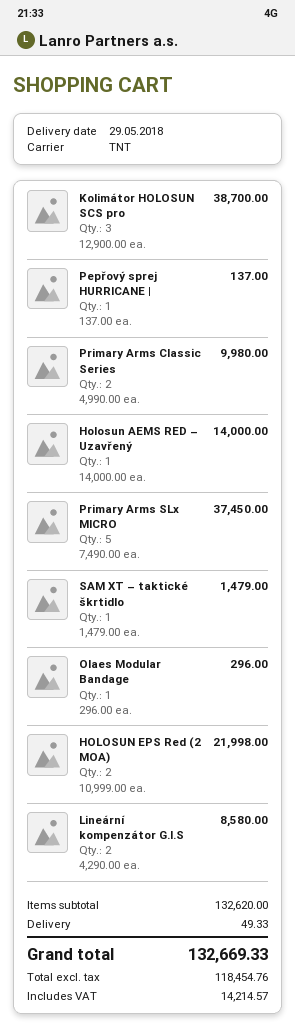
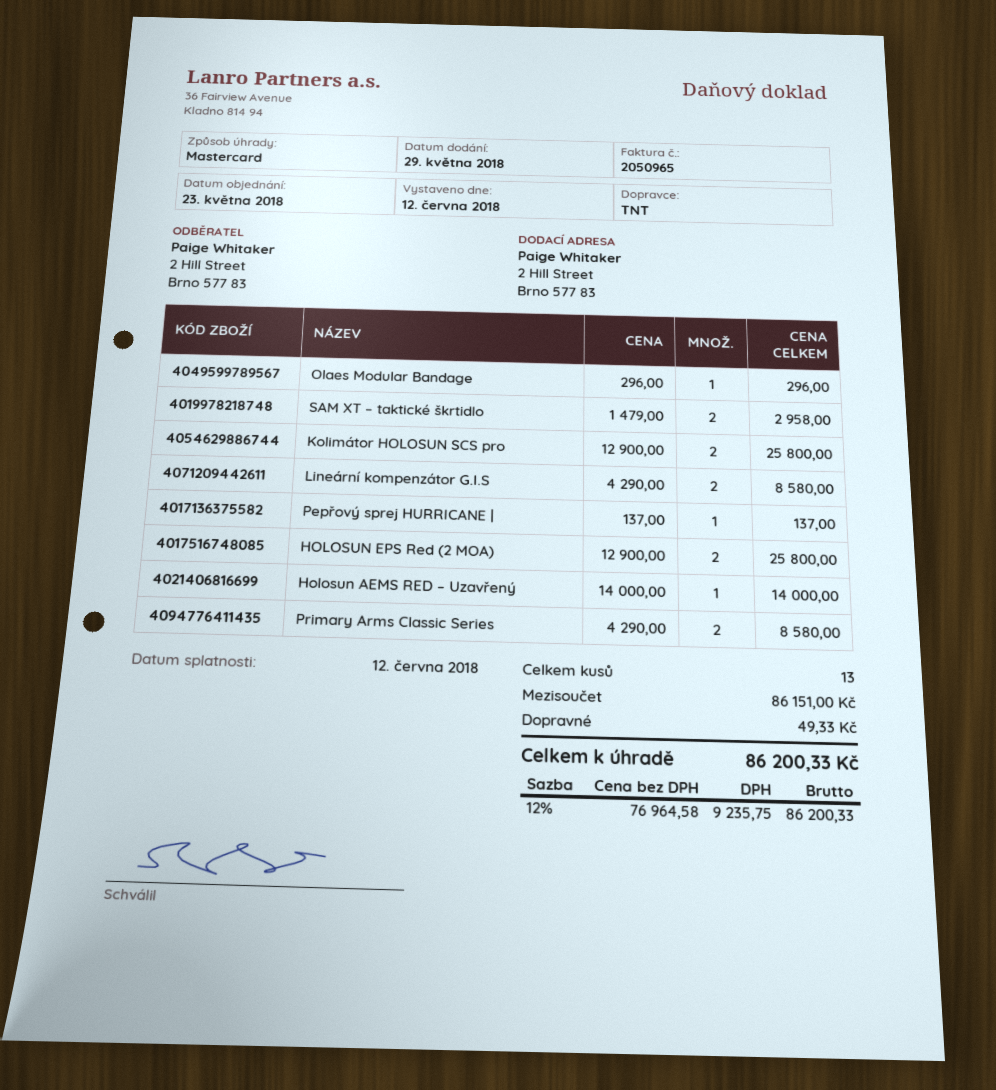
Kolimátor HOLOSUN SCS pro: 3 x 12900.00 = 38700.00 -> 2 x 12900.00 = 25800.00
Primary Arms Classic Series: 2 x 4990.00 = 9980.00 -> 2 x 4290.00 = 8580.00
Primary Arms SLx MICRO: 5 x 7490.00 = 37450.00 -> none
SAM XT – taktické škrtidlo: 1 x 1479.00 = 1479.00 -> 2 x 1479.00 = 2958.00
HOLOSUN EPS Red (2 MOA): 2 x 10999.00 = 21998.00 -> 2 x 12900.00 = 25800.00
subtotal: 132620.00 -> 86151.00
net: 118454.76 -> 76964.58
tax: 14214.57 -> 9235.75
total: 132669.33 -> 86200.33

